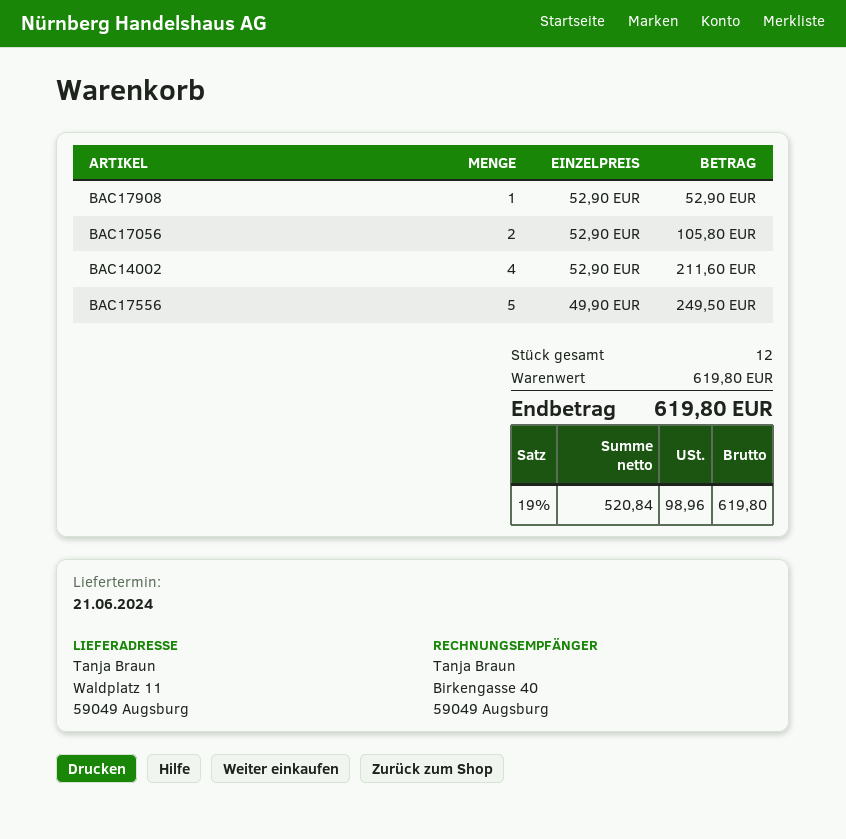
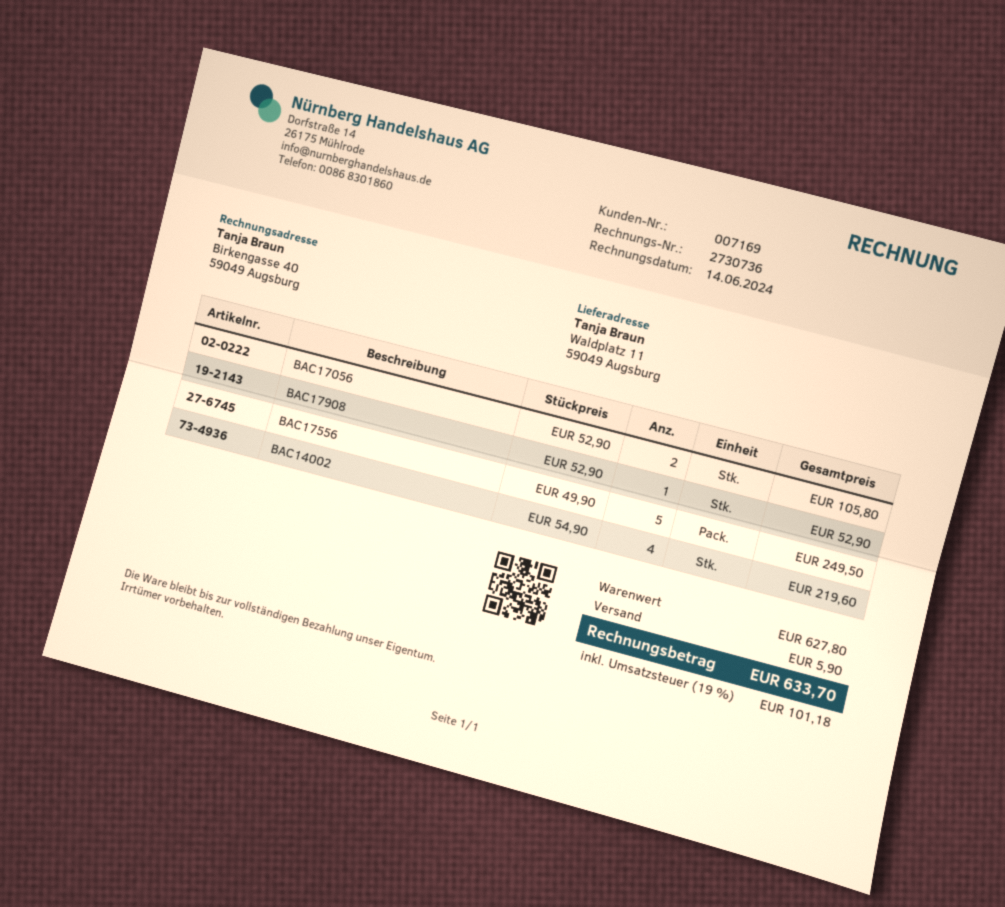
BAC14002: 4 x 52.90 = 211.60 -> 4 x 54.90 = 219.60
subtotal: 619.80 -> 627.80
shipping: none -> 5.90
tax: 19% = 98.96 -> 19% = 101.18
total: 619.80 -> 633.70

